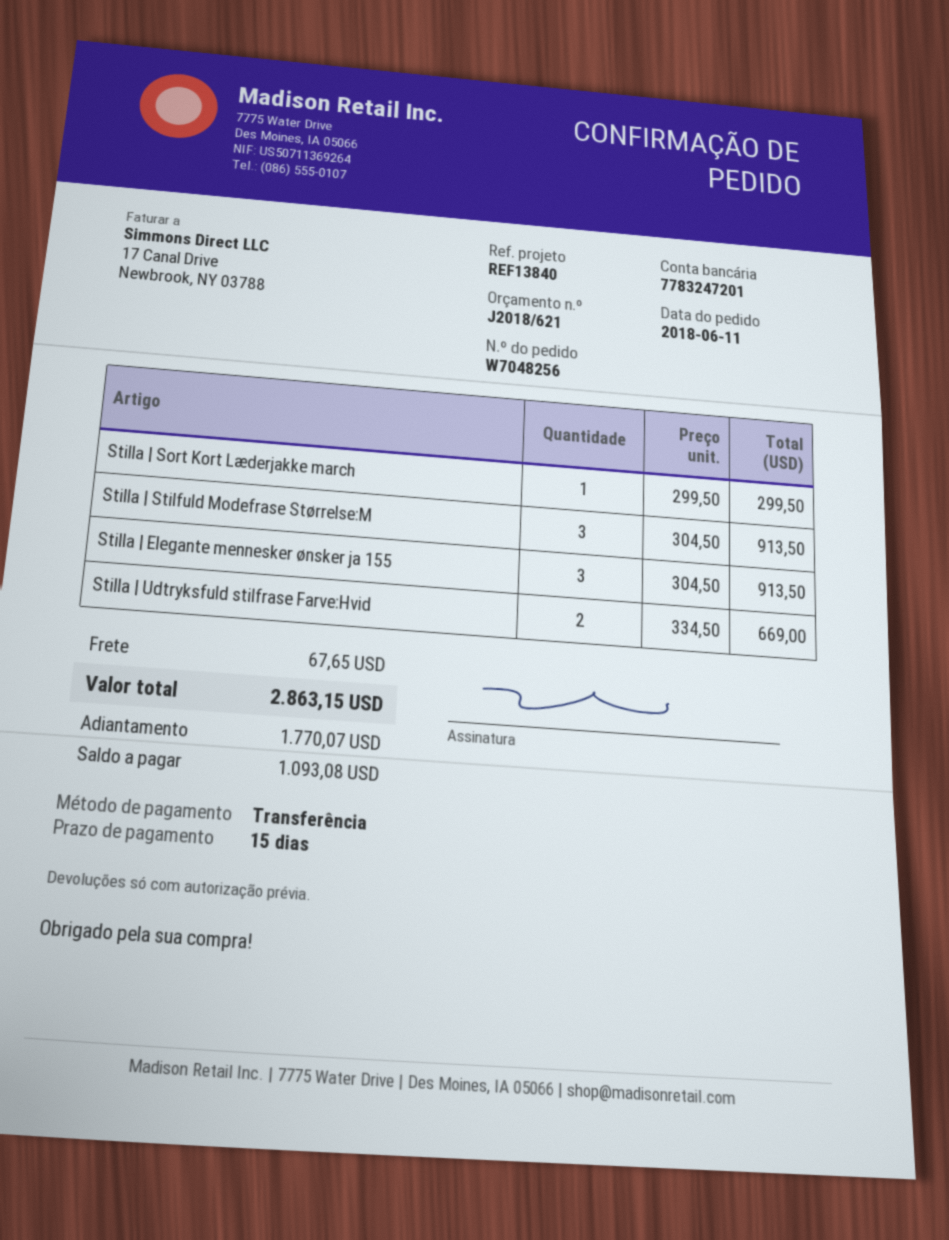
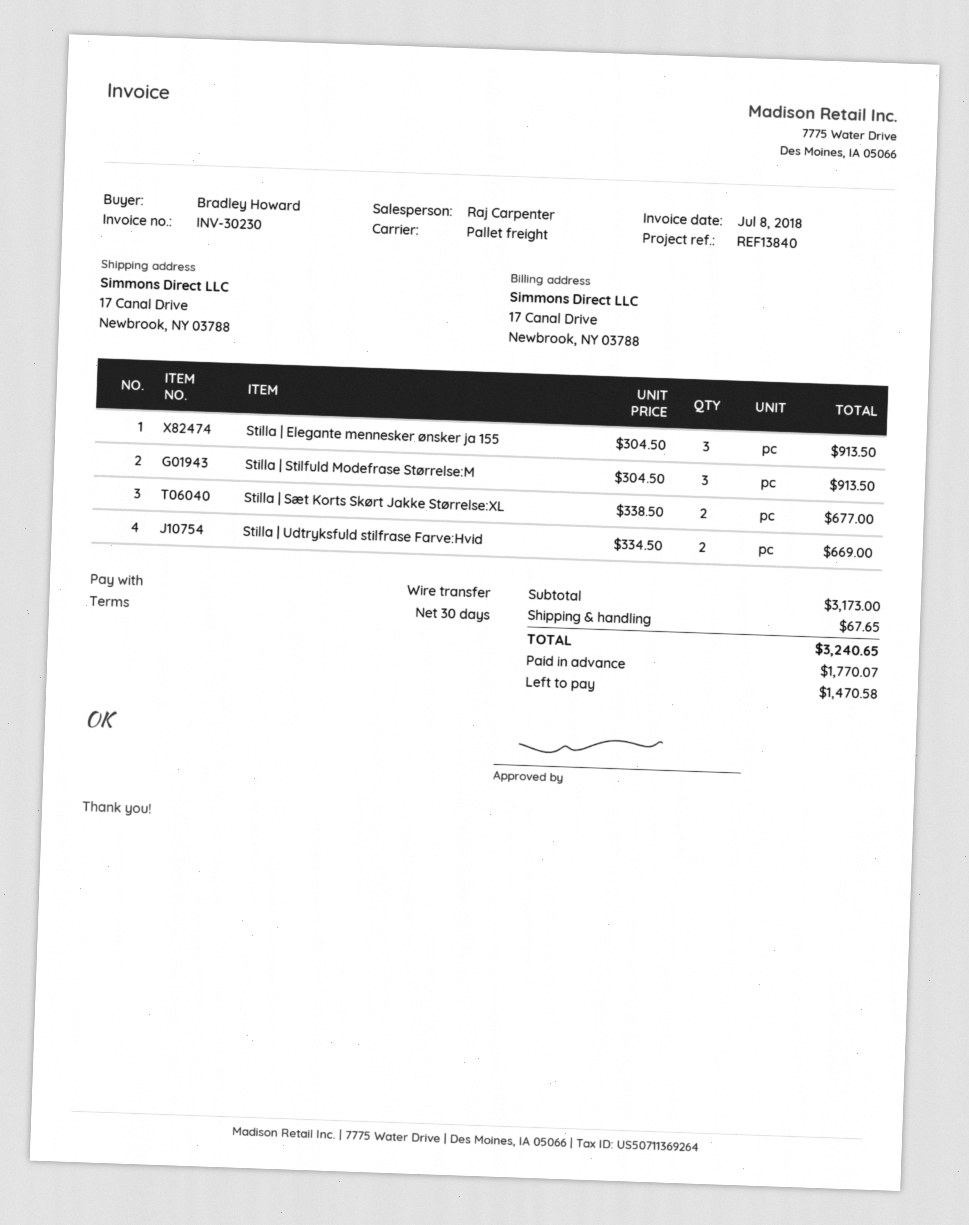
payment terms: 15 days -> 30 days
Stilla | Sort Kort Læderjakke march: 1 x 299.50 = 299.50 -> none
Stilla | Sæt Korts Skørt Jakke Størrelse:XL: none -> 2 x 338.50 = 677.00
total: 2863.15 -> 3240.65
balance: 1093.08 -> 1470.58

